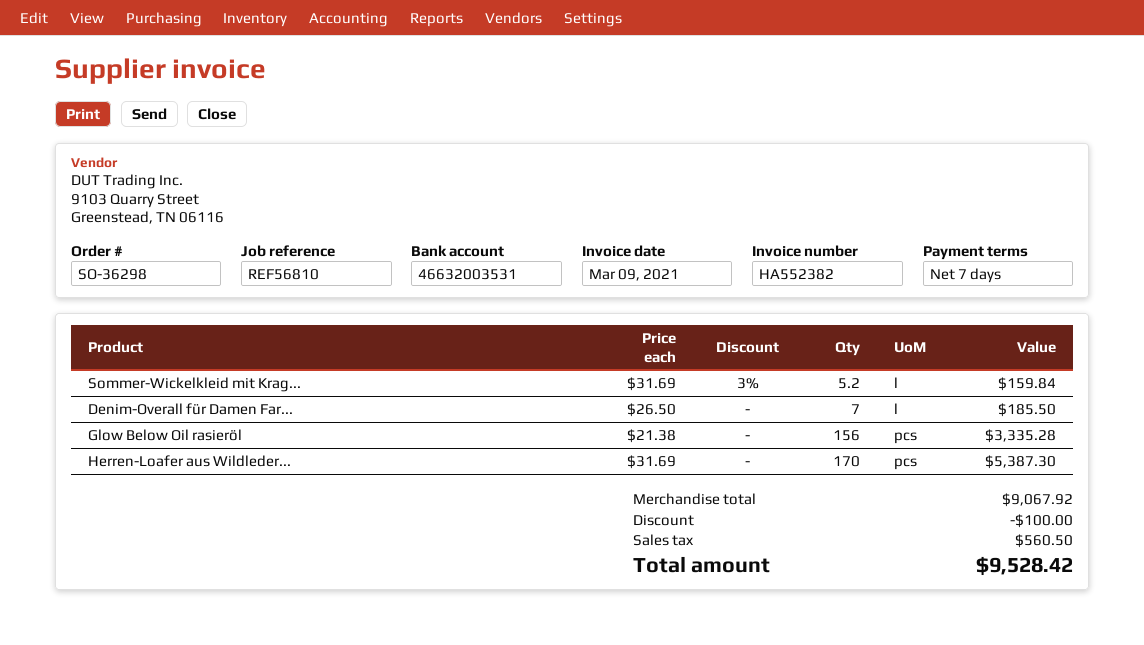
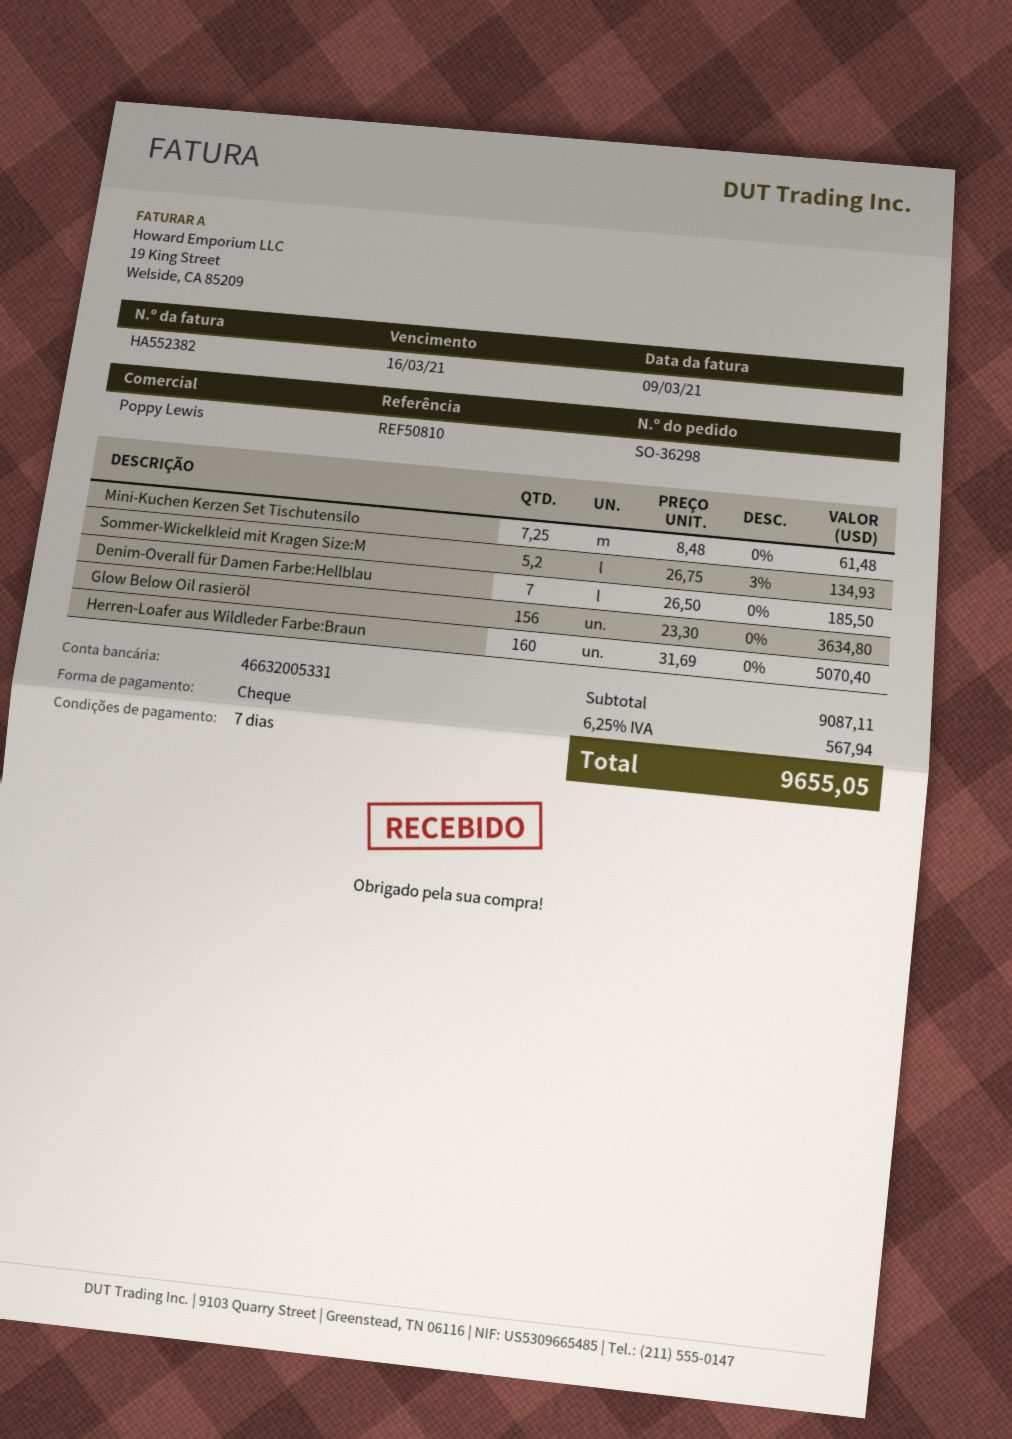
reference: REF56810 -> REF50810
bank account: 46632003531 -> 46632005331
Sommer-Wickelkleid mit Krag...: 5.2 x 31.69 - 3% = 159.84 -> 5.2 x 26.75 - 3% = 134.93
Glow Below Oil rasieröl: 156 x 21.38 = 3335.28 -> 156 x 23.30 = 3634.80
Herren-Loafer aus Wildleder...: 170 x 31.69 = 5387.30 -> 160 x 31.69 = 5070.40
Mini-Kuchen Kerzen Set Tischutensilo: none -> 7.25 x 8.48 = 61.48
subtotal: 9067.92 -> 9087.11
discount: 100.00 -> none
tax: 560.50 -> 567.94
total: 9528.42 -> 9655.05

